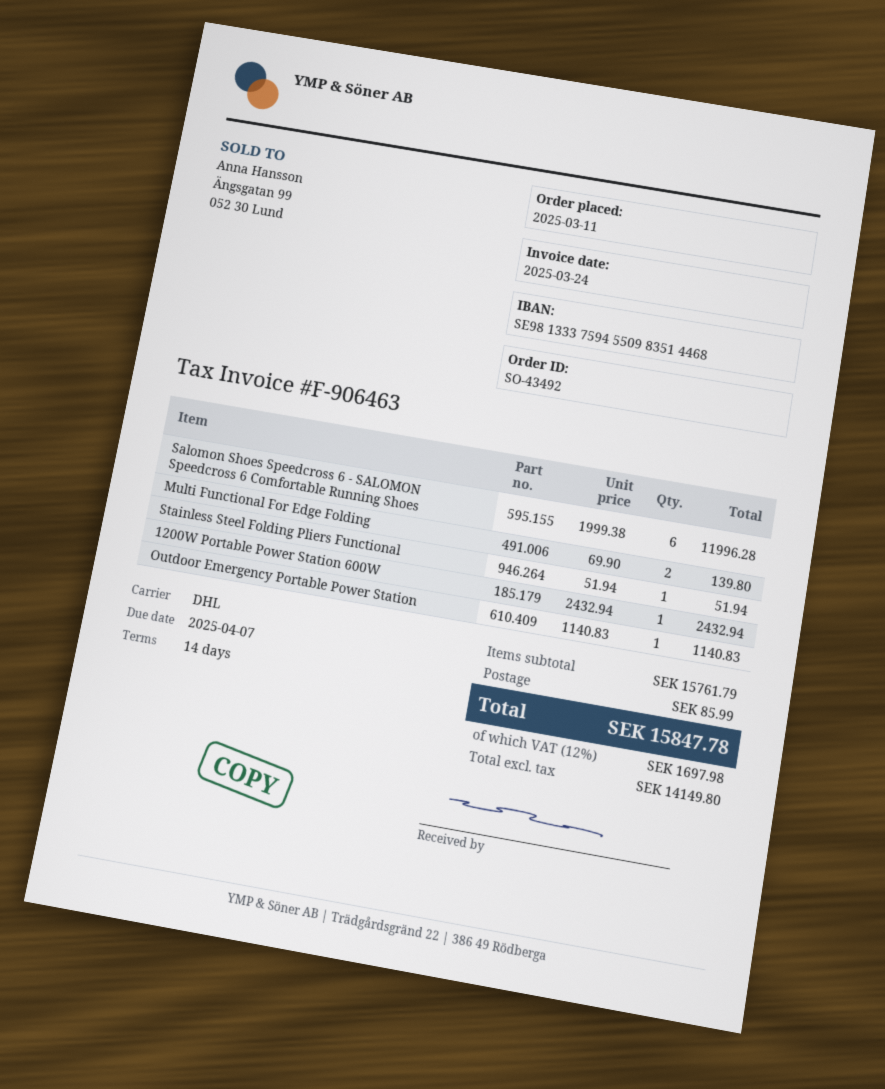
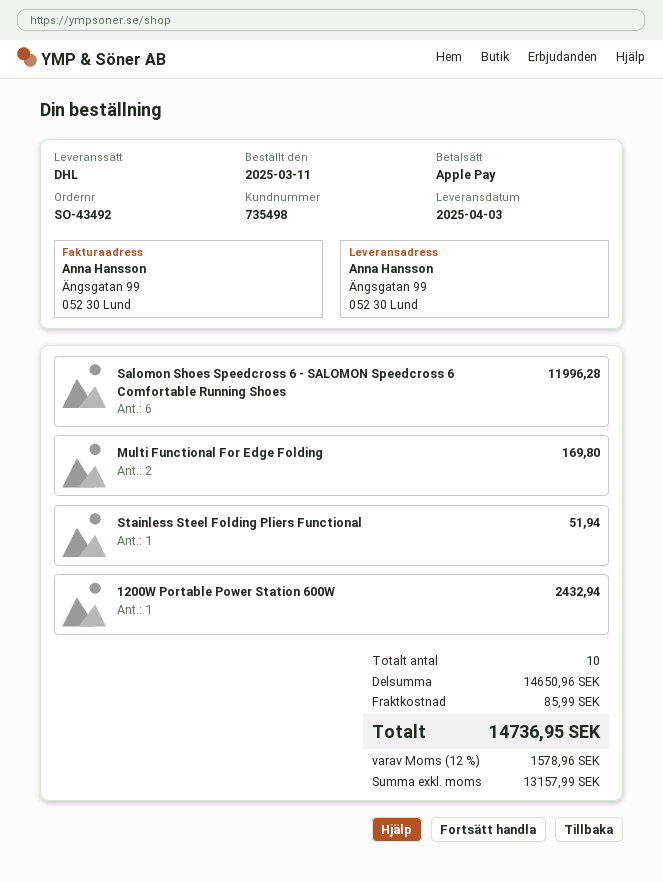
Multi Functional For Edge Folding: 2 for 139.80 -> 2 for 169.80
Outdoor Emergency Portable Power Station: 1 for 1140.83 -> none
subtotal: 15761.79 -> 14650.96
net: 14149.80 -> 13157.99
tax: 12% = 1697.98 -> 12% = 1578.96
total: 15847.78 -> 14736.95

